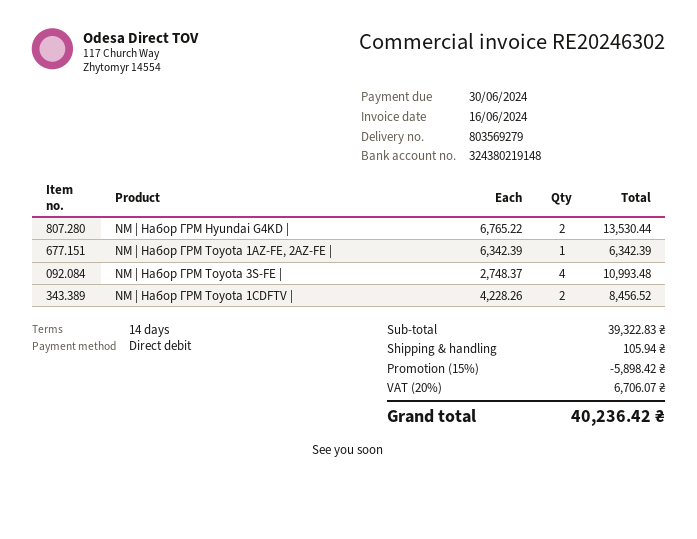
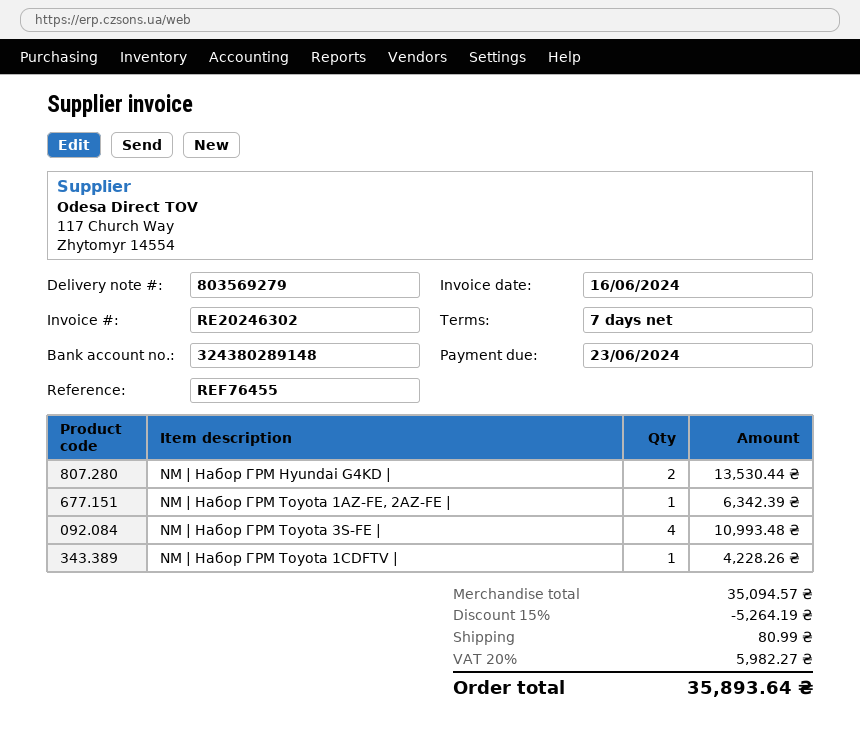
payment terms: 14 days -> 7 days
due date: 2024-06-30 -> 2024-06-23
bank account: 324380219148 -> 324380289148
NM | Набор ГРМ Toyota 1CDFTV |: 2 for 8456.52 -> 1 for 4228.26
subtotal: 39322.83 -> 35094.57
discount: 15% = 5898.42 -> 15% = 5264.19
shipping: 105.94 -> 80.99
tax: 20% = 6706.07 -> 20% = 5982.27
total: 40236.42 -> 35893.64

